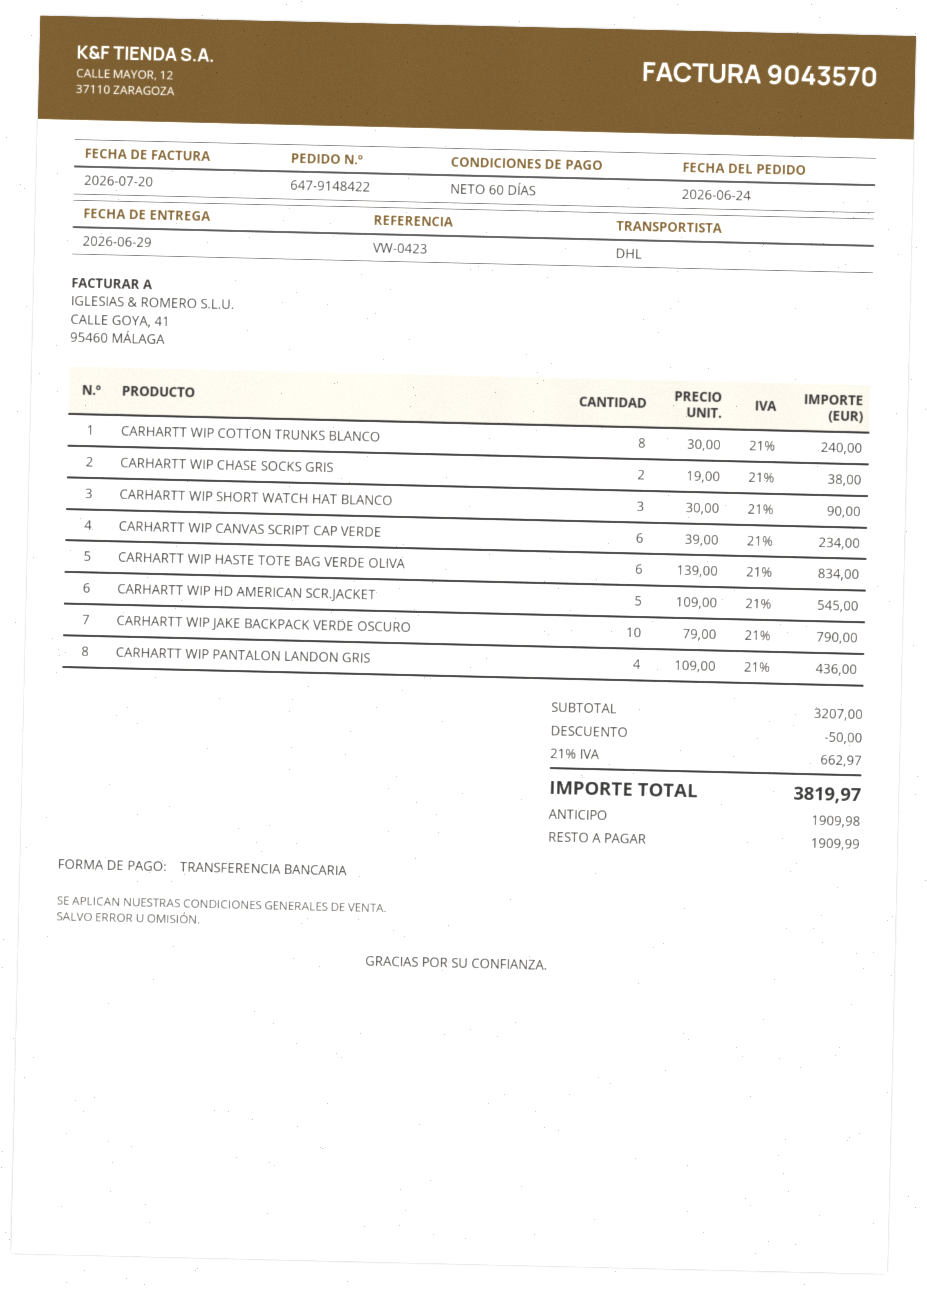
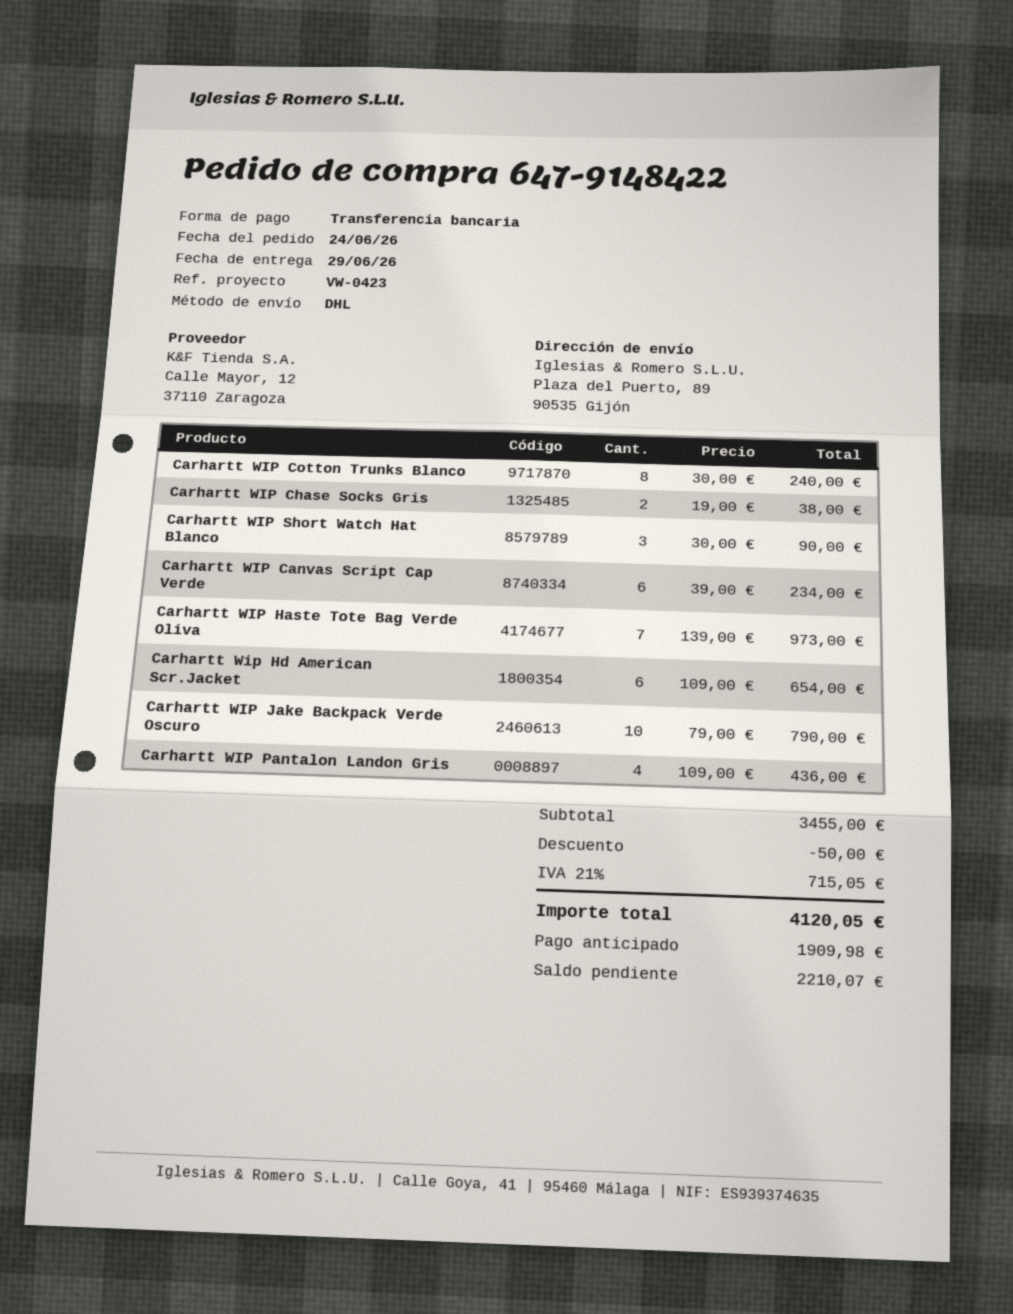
CARHARTT WIP HASTE TOTE BAG VERDE OLIVA: 6 x 139.00 = 834.00 -> 7 x 139.00 = 973.00
CARHARTT WIP HD AMERICAN SCR.JACKET: 5 x 109.00 = 545.00 -> 6 x 109.00 = 654.00
subtotal: 3207.00 -> 3455.00
tax: 21% = 662.97 -> 21% = 715.05
total: 3819.97 -> 4120.05
balance: 1909.99 -> 2210.07

